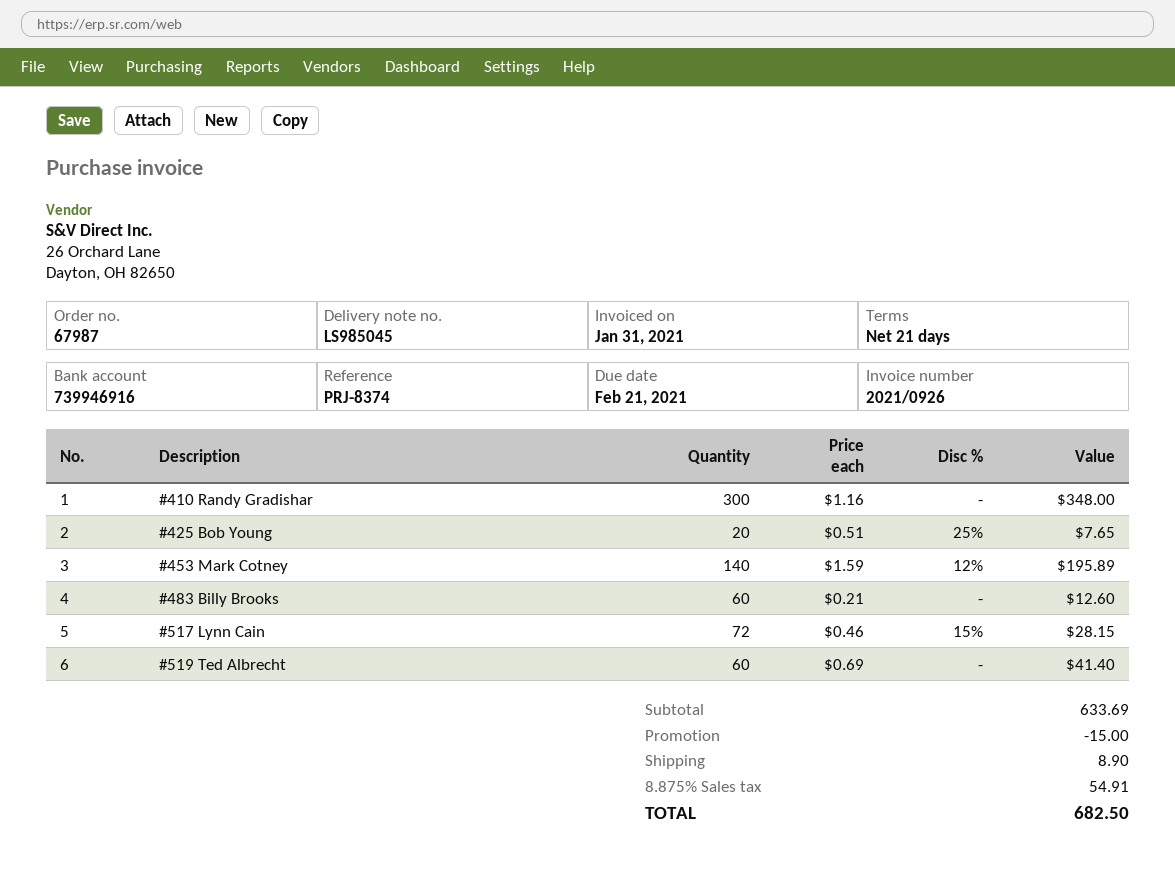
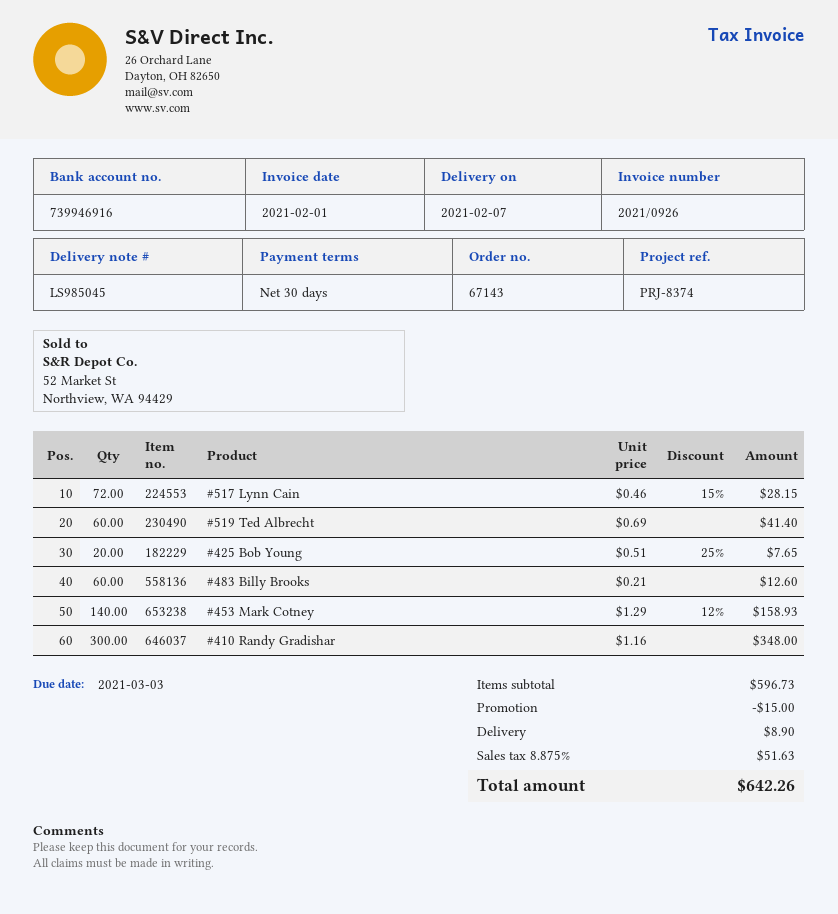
order number: 67987 -> 67143
invoice date: 2021-01-31 -> 2021-02-01
payment terms: 21 days -> 30 days
due date: 2021-02-21 -> 2021-03-03
#453 Mark Cotney: 140 x 1.59 - 12% = 195.89 -> 140 x 1.29 - 12% = 158.93
subtotal: 633.69 -> 596.73
tax: 8.875% = 54.91 -> 8.875% = 51.63
total: 682.50 -> 642.26

